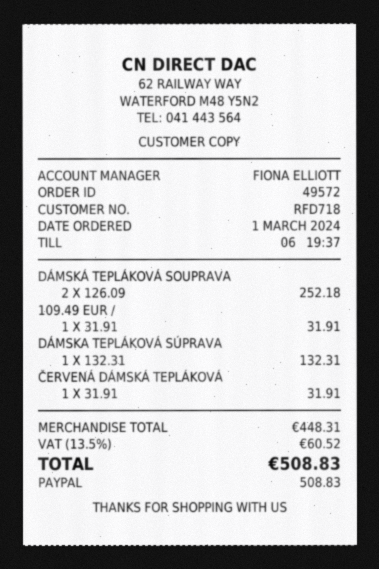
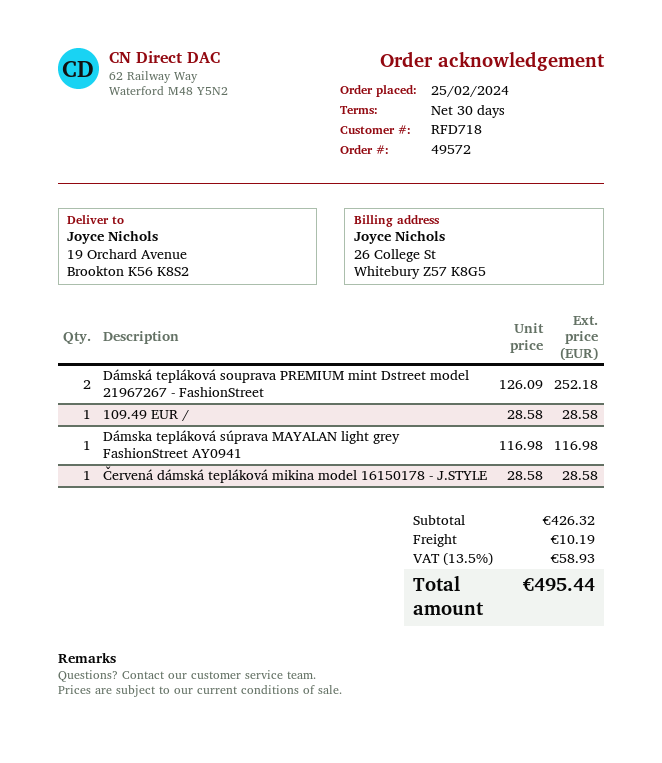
order date: 2024-03-01 -> 2024-02-25
109.49 EUR /: 1 x 31.91 = 31.91 -> 1 x 28.58 = 28.58
DÁMSKA TEPLÁKOVÁ SÚPRAVA: 1 x 132.31 = 132.31 -> 1 x 116.98 = 116.98
ČERVENÁ DÁMSKÁ TEPLÁKOVÁ: 1 x 31.91 = 31.91 -> 1 x 28.58 = 28.58
subtotal: 448.31 -> 426.32
shipping: none -> 10.19
tax: 13.5% = 60.52 -> 13.5% = 58.93
total: 508.83 -> 495.44

